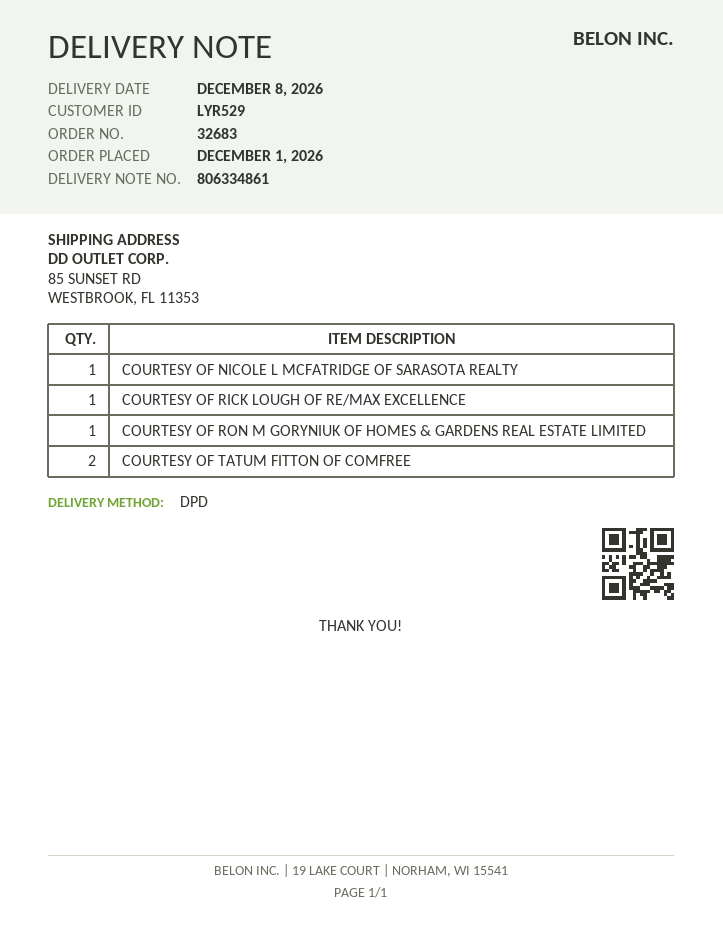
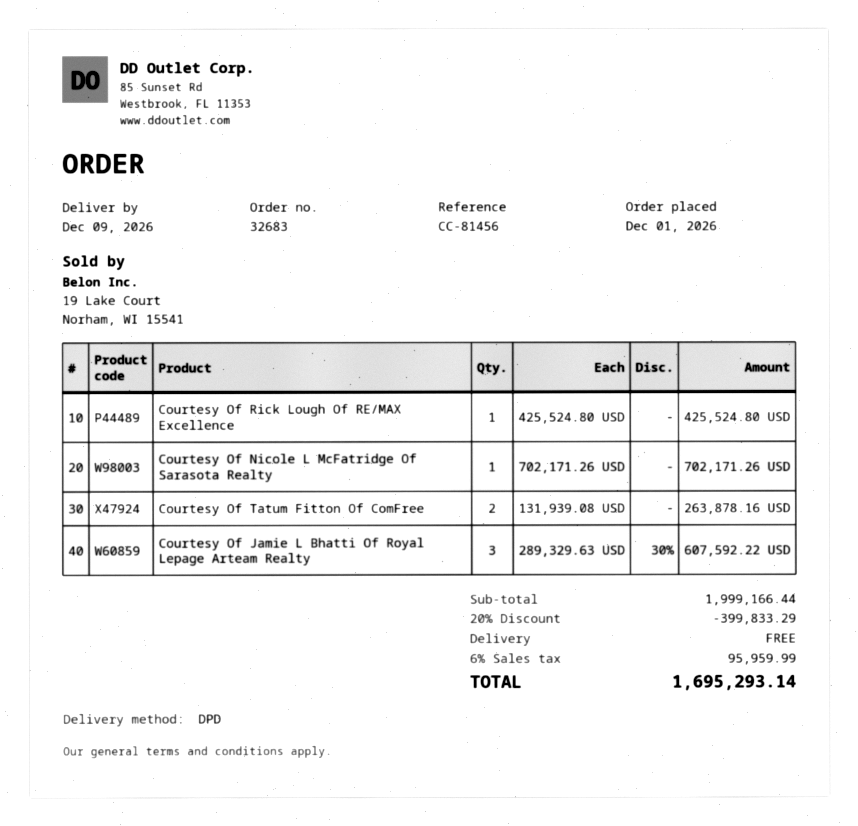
delivery date: 2026-12-08 -> 2026-12-09
COURTESY OF RON M GORYNIUK OF HOMES & GARDENS REAL ESTATE LIMITED: 1 -> none
Courtesy Of Jamie L Bhatti Of Royal Lepage Arteam Realty: none -> 3

